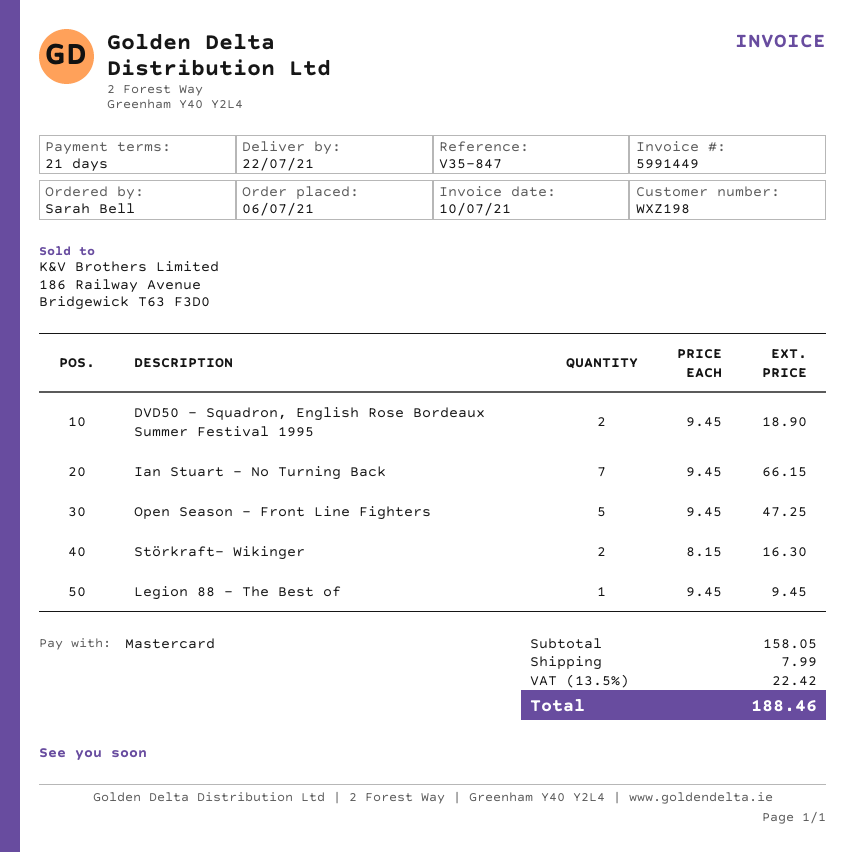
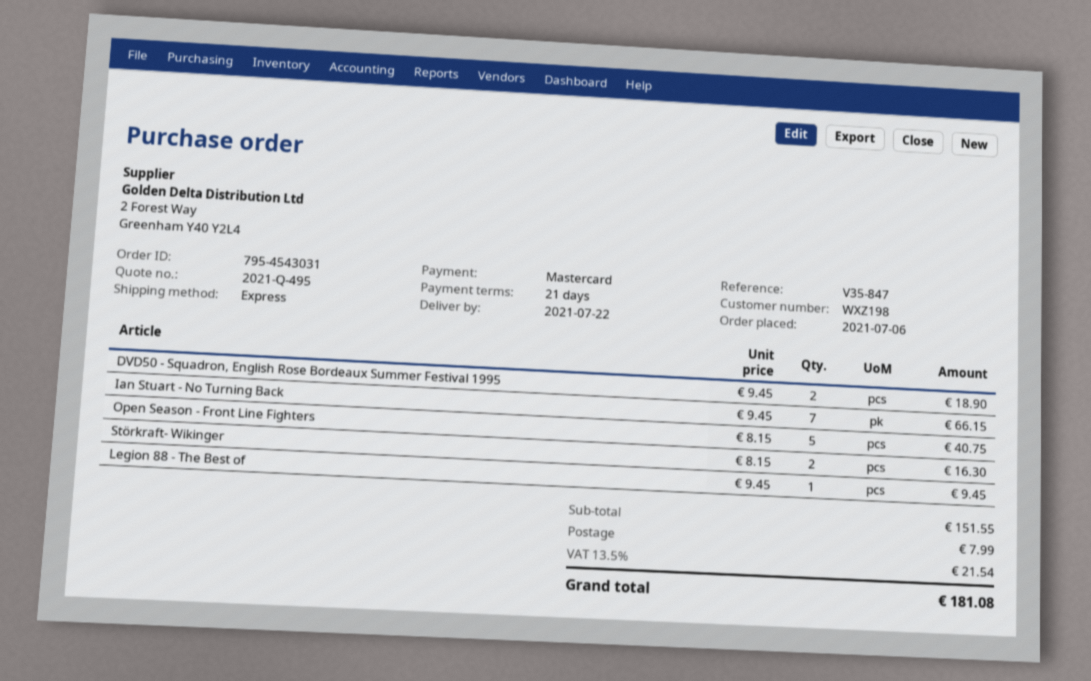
Open Season - Front Line Fighters: 5 x 9.45 = 47.25 -> 5 x 8.15 = 40.75
subtotal: 158.05 -> 151.55
tax: 13.5% = 22.42 -> 13.5% = 21.54
total: 188.46 -> 181.08

